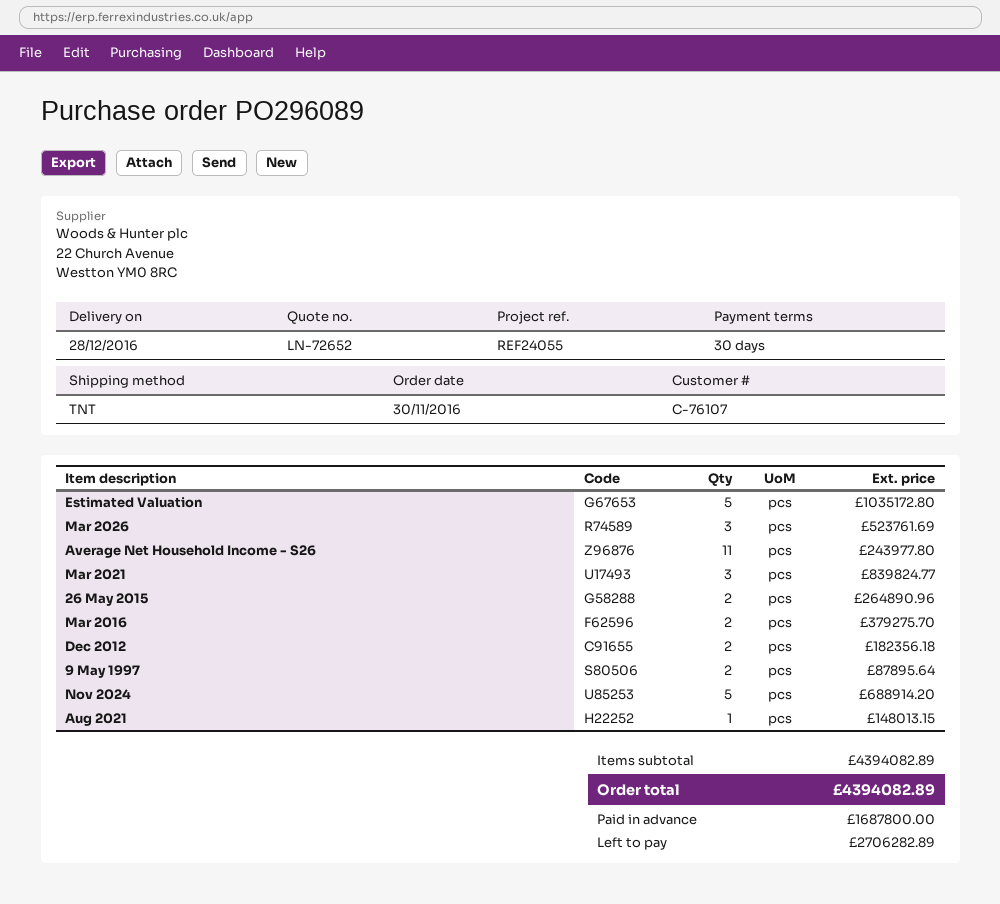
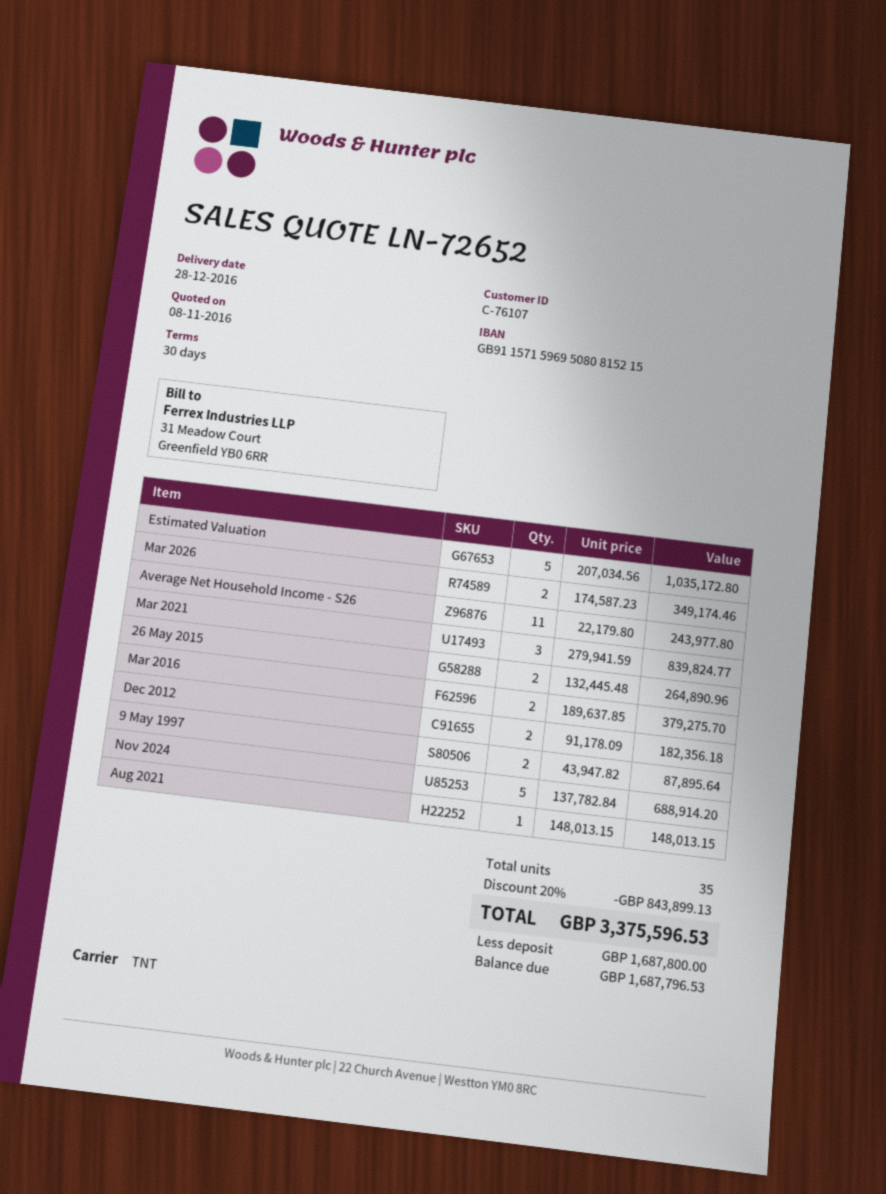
Mar 2026: 3 for 523761.69 -> 2 for 349174.46
discount: none -> 20% = 843899.13
total: 4394082.89 -> 3375596.53
balance: 2706282.89 -> 1687796.53

